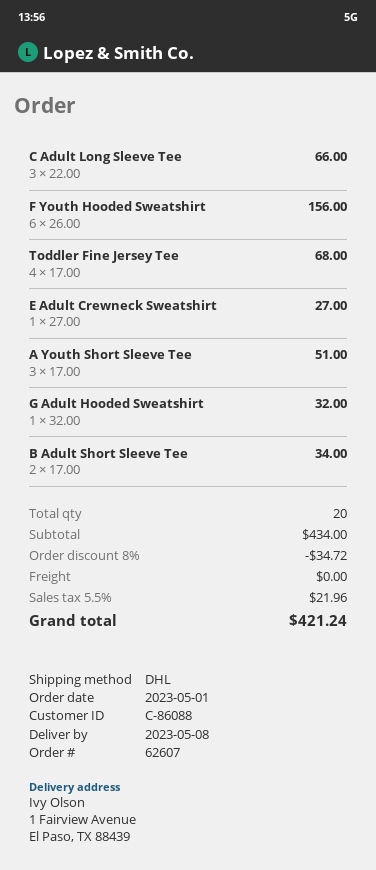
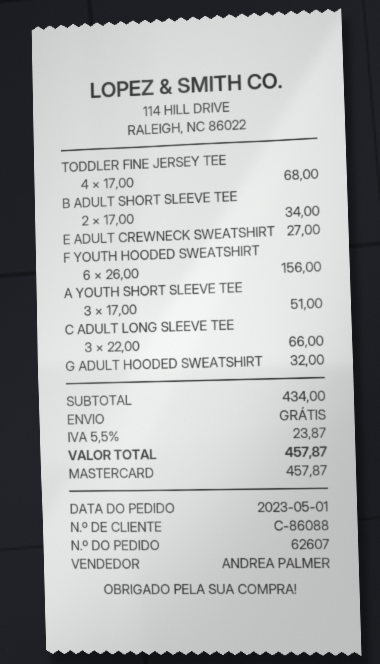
discount: 8% = 34.72 -> none
tax: 5.5% = 21.96 -> 5.5% = 23.87
total: 421.24 -> 457.87

